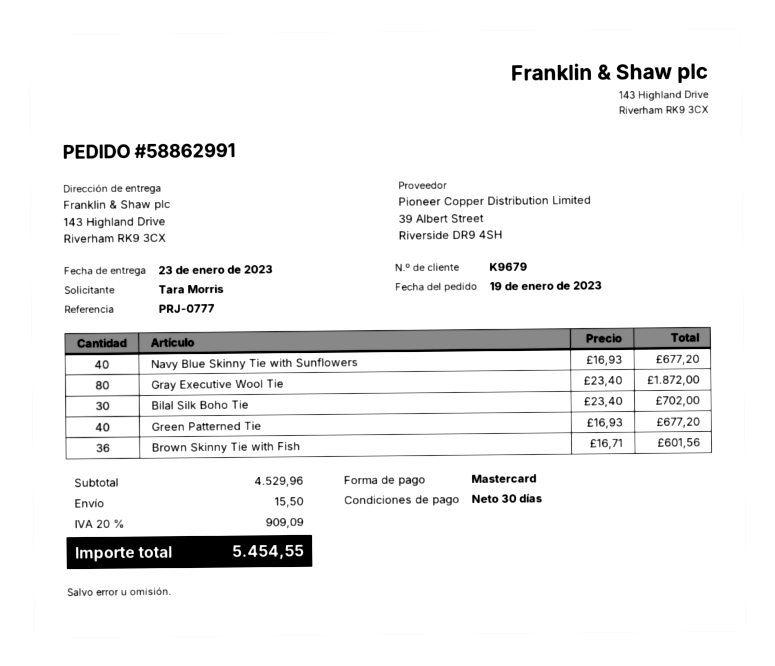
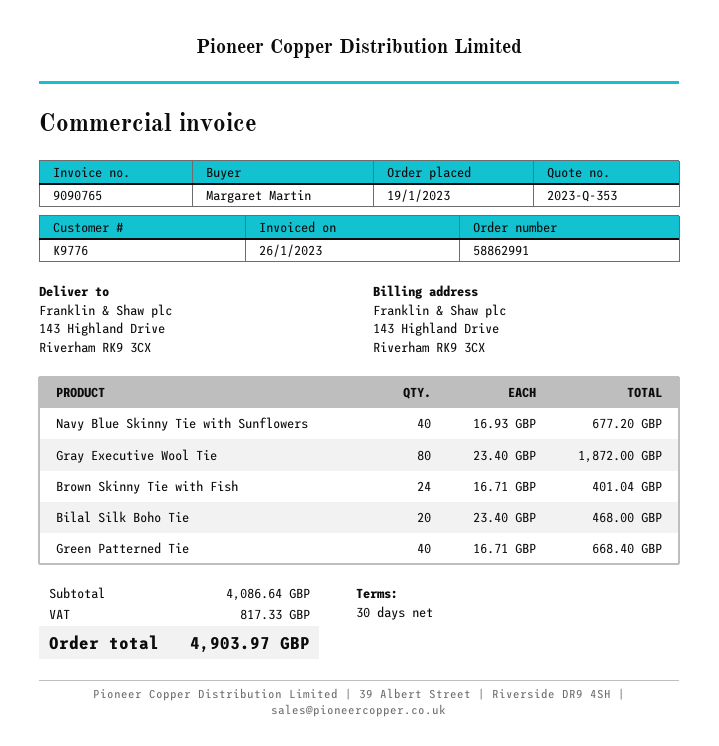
customer number: K9679 -> K9776
ordered by: Tara Morris -> Margaret Martin
Bilal Silk Boho Tie: 30 x 23.40 = 702.00 -> 20 x 23.40 = 468.00
Green Patterned Tie: 40 x 16.93 = 677.20 -> 40 x 16.71 = 668.40
Brown Skinny Tie with Fish: 36 x 16.71 = 601.56 -> 24 x 16.71 = 401.04
subtotal: 4529.96 -> 4086.64
shipping: 15.50 -> none
tax: 909.09 -> 817.33
total: 5454.55 -> 4903.97

